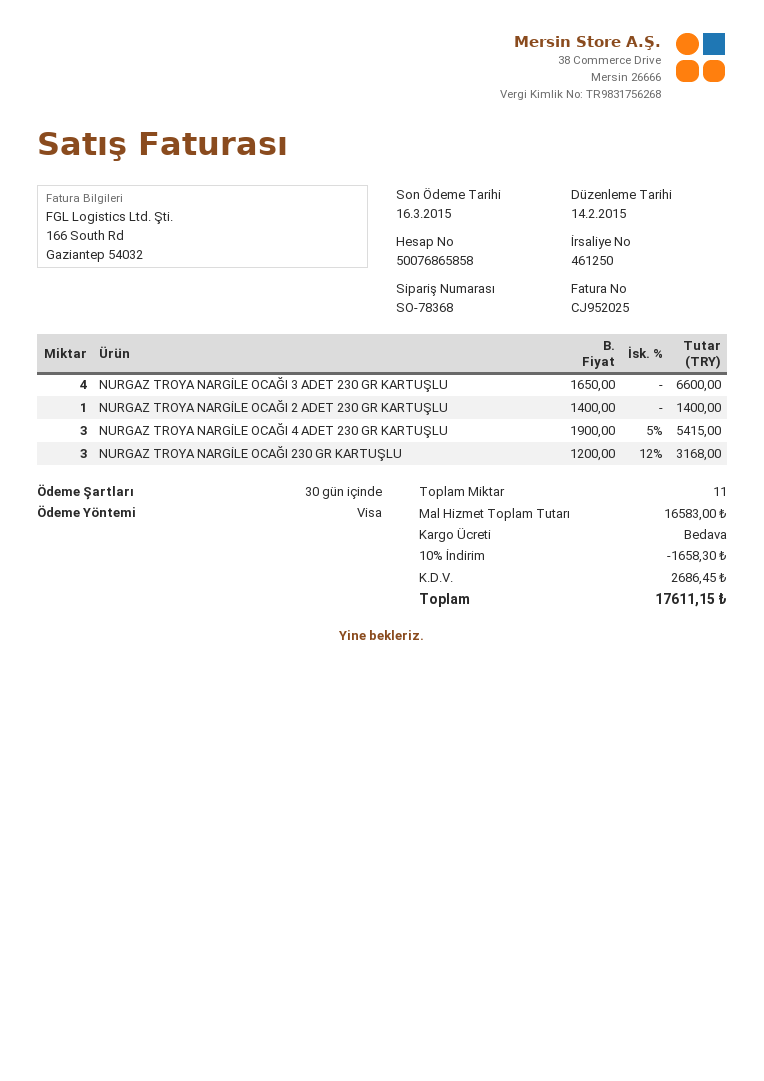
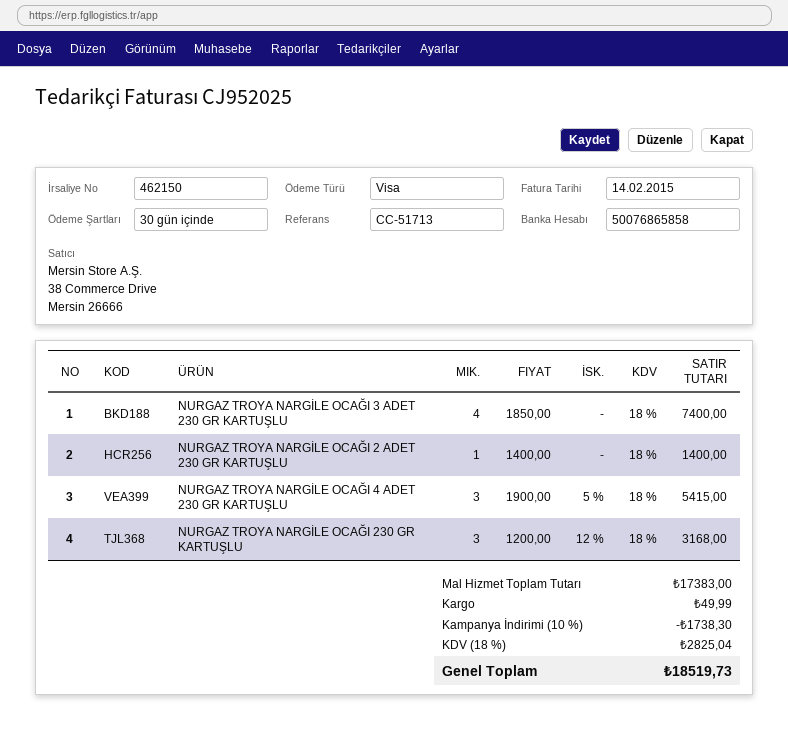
delivery note number: 461250 -> 462150
NURGAZ TROYA NARGİLE OCAĞI 3 ADET 230 GR KARTUŞLU: 4 x 1650.00 = 6600.00 -> 4 x 1850.00 = 7400.00
subtotal: 16583.00 -> 17383.00
discount: 10% = 1658.30 -> 10% = 1738.30
shipping: 0.00 -> 49.99
tax: 2686.45 -> 2825.04
total: 17611.15 -> 18519.73

